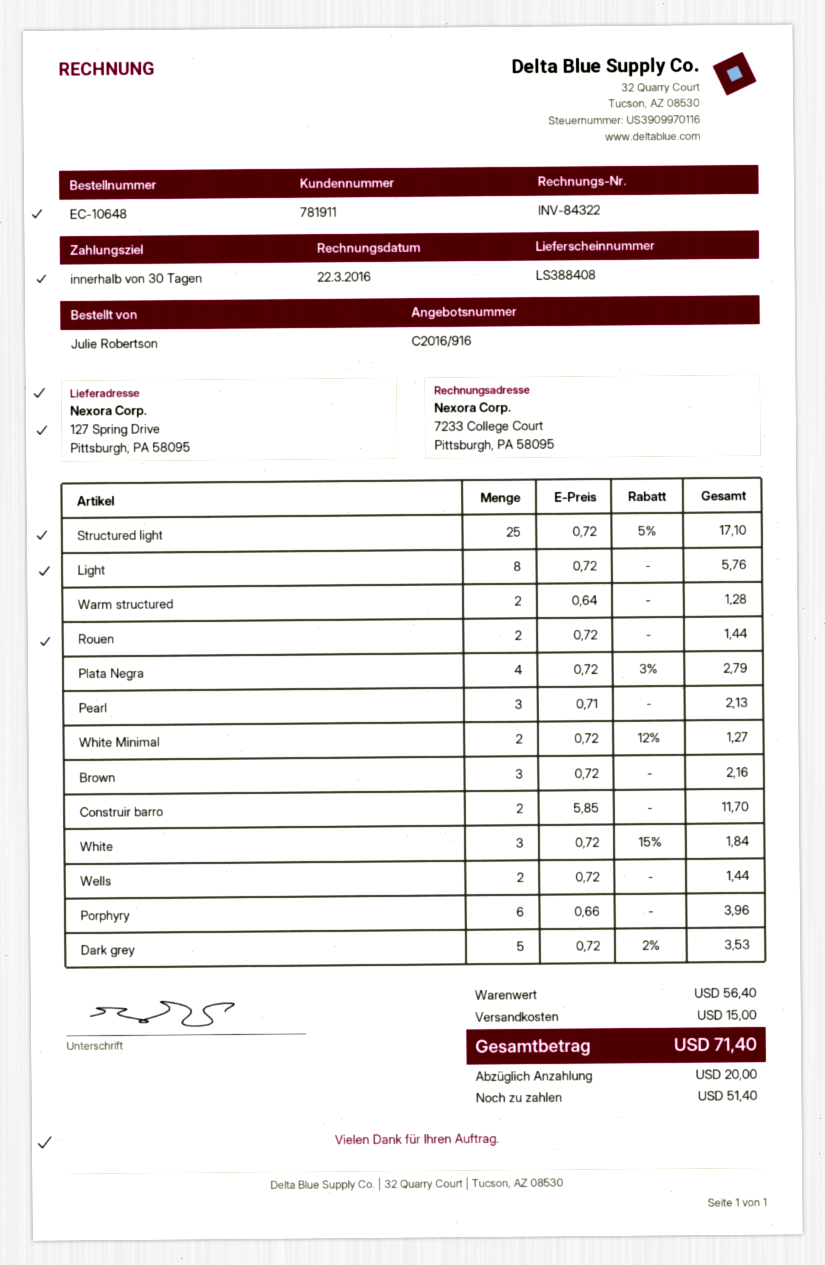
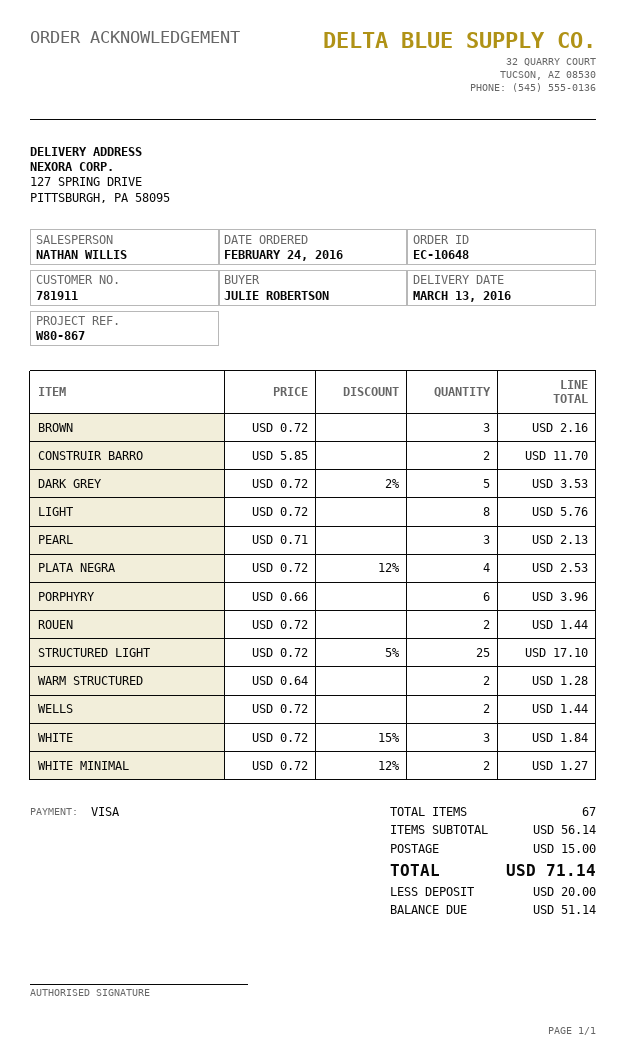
Plata Negra: 4 x 0.72 - 3% = 2.79 -> 4 x 0.72 - 12% = 2.53
subtotal: 56.40 -> 56.14
total: 71.40 -> 71.14
balance: 51.40 -> 51.14

